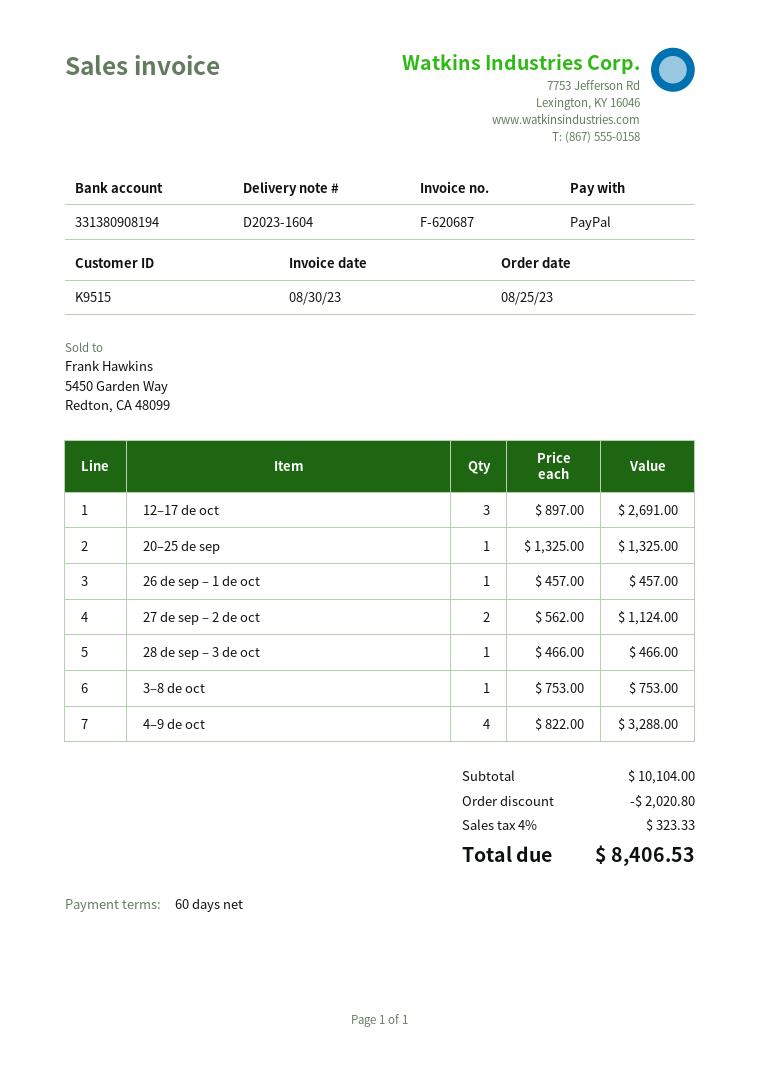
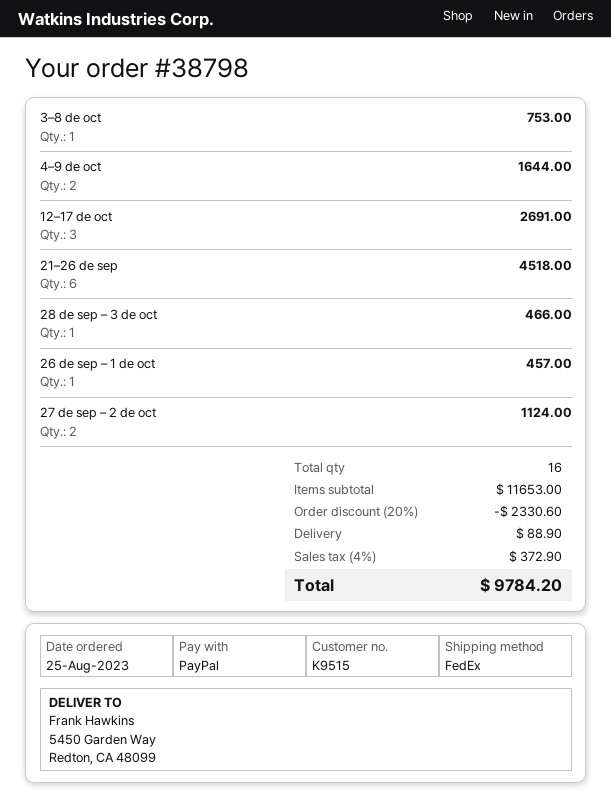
20–25 de sep: 1 for 1325.00 -> none
4–9 de oct: 4 for 3288.00 -> 2 for 1644.00
21–26 de sep: none -> 6 for 4518.00
subtotal: 10104.00 -> 11653.00
discount: 2020.80 -> 2330.60
shipping: none -> 88.90
tax: 4% = 323.33 -> 4% = 372.90
total: 8406.53 -> 9784.20

